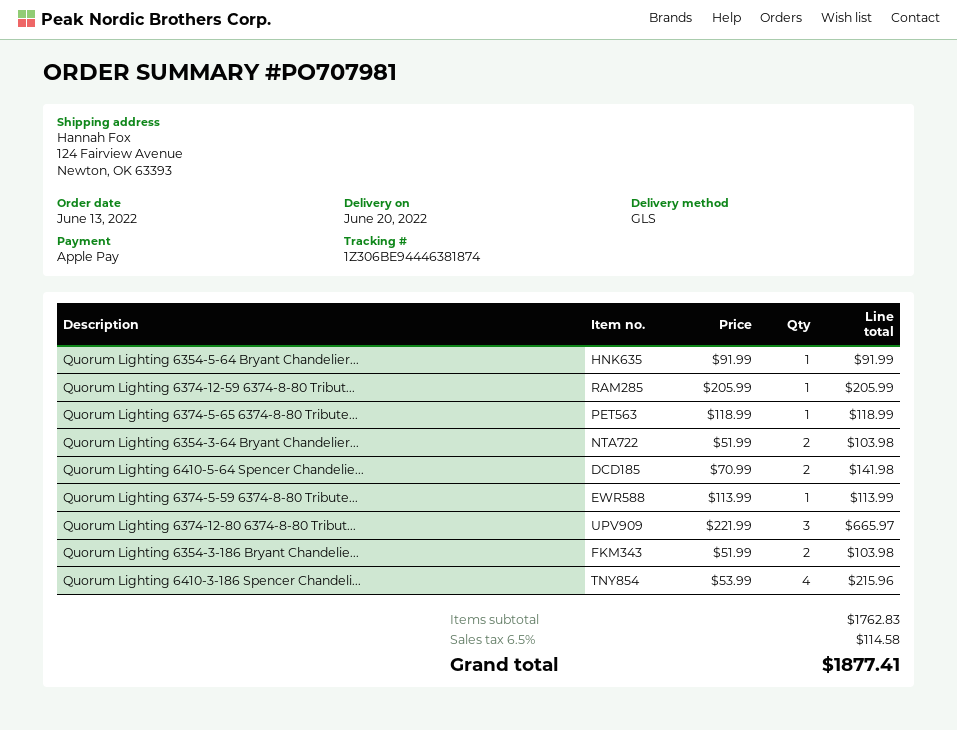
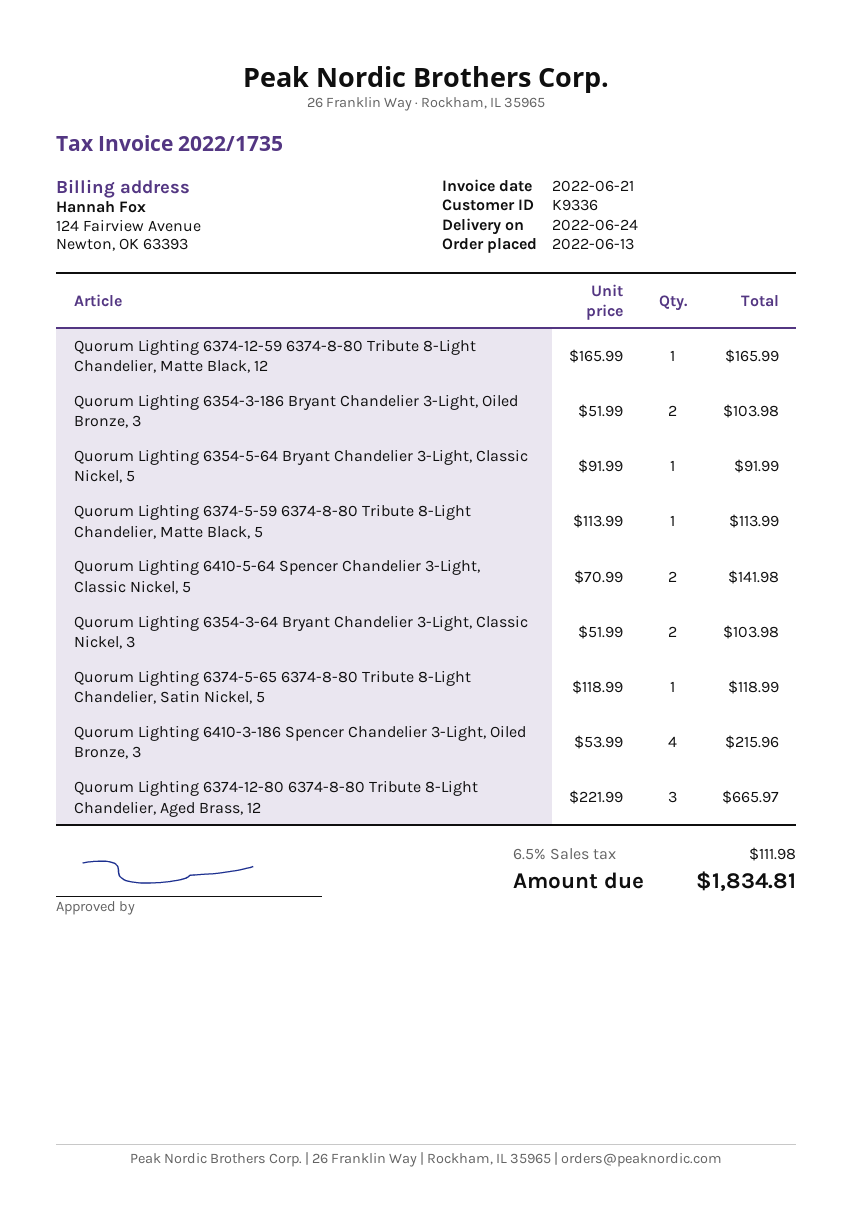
delivery date: 2022-06-20 -> 2022-06-24
Quorum Lighting 6374-12-59 6374-8-80 Tribut...: 1 x 205.99 = 205.99 -> 1 x 165.99 = 165.99
tax: 6.5% = 114.58 -> 6.5% = 111.98
total: 1877.41 -> 1834.81

